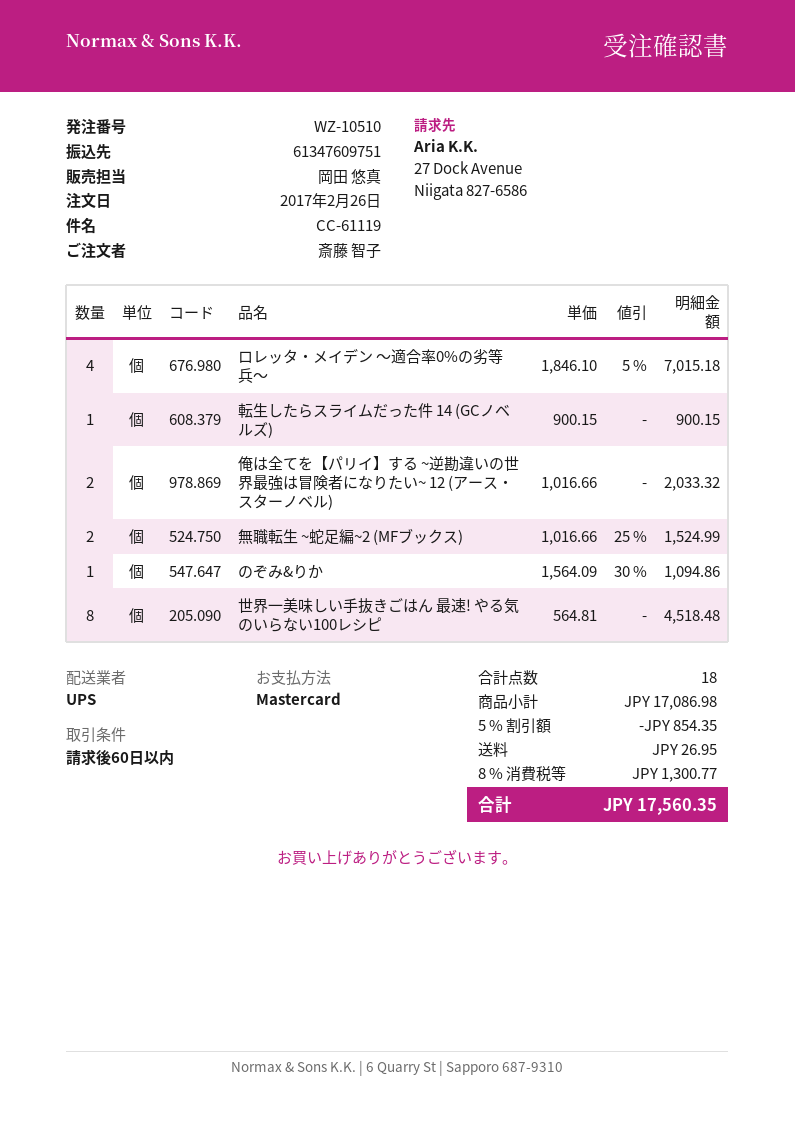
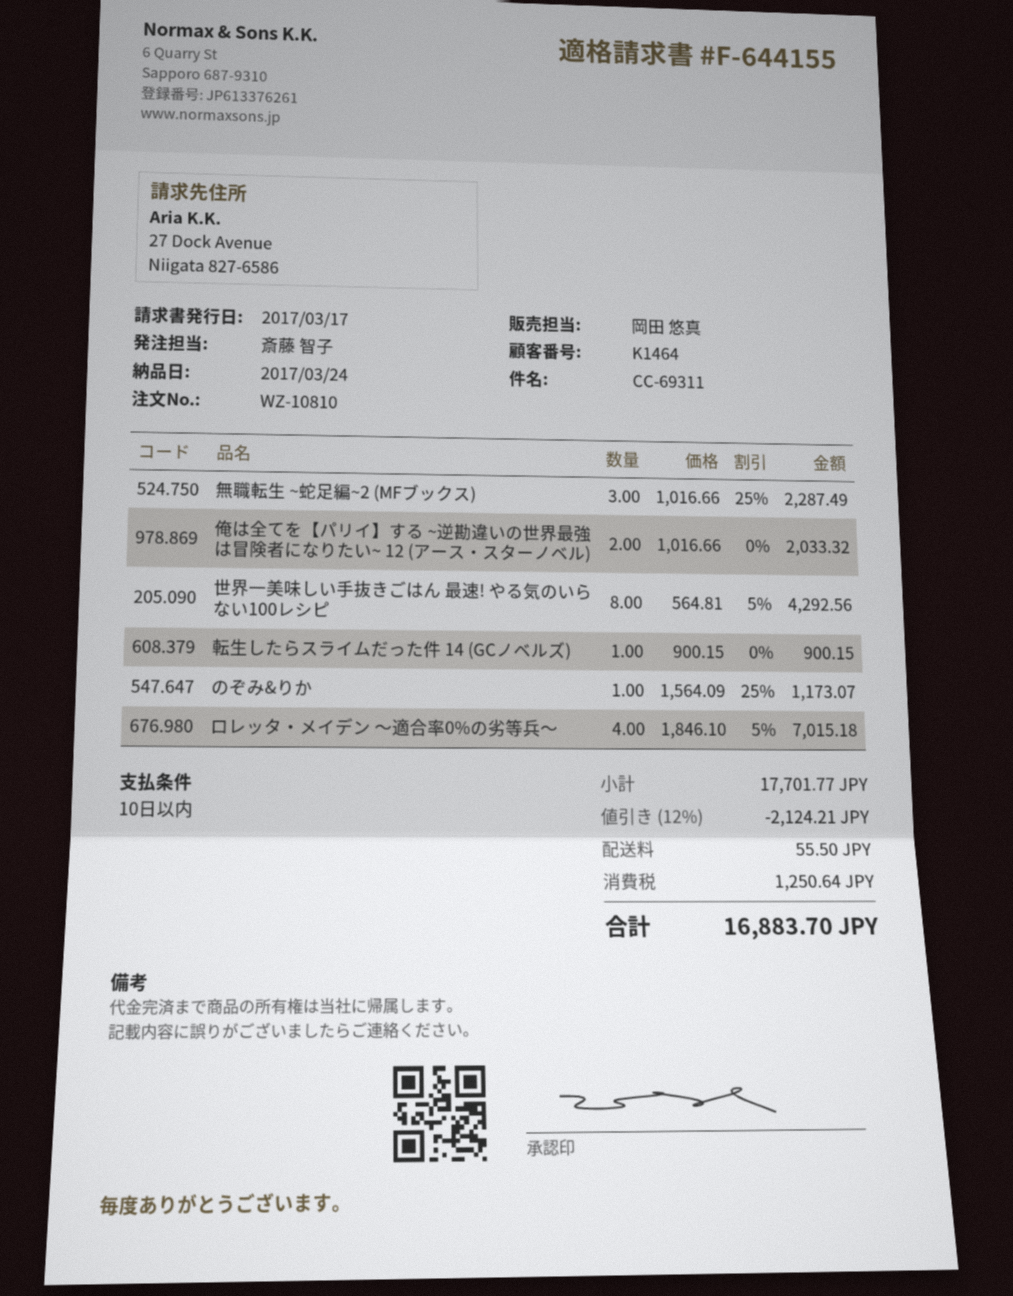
order number: WZ-10510 -> WZ-10810
payment terms: 60 days -> 10 days
reference: CC-61119 -> CC-69311
無職転生 ~蛇足編~2 (MFブックス): 2 x 1016.66 - 25% = 1524.99 -> 3 x 1016.66 - 25% = 2287.49
のぞみ&りか: 1 x 1564.09 - 30% = 1094.86 -> 1 x 1564.09 - 25% = 1173.07
世界一美味しい手抜きごはん 最速! やる気のいらない100レシピ: 8 x 564.81 = 4518.48 -> 8 x 564.81 - 5% = 4292.56
subtotal: 17086.98 -> 17701.77
discount: 5% = 854.35 -> 12% = 2124.21
shipping: 26.95 -> 55.50
tax: 1300.77 -> 1250.64
total: 17560.35 -> 16883.70

